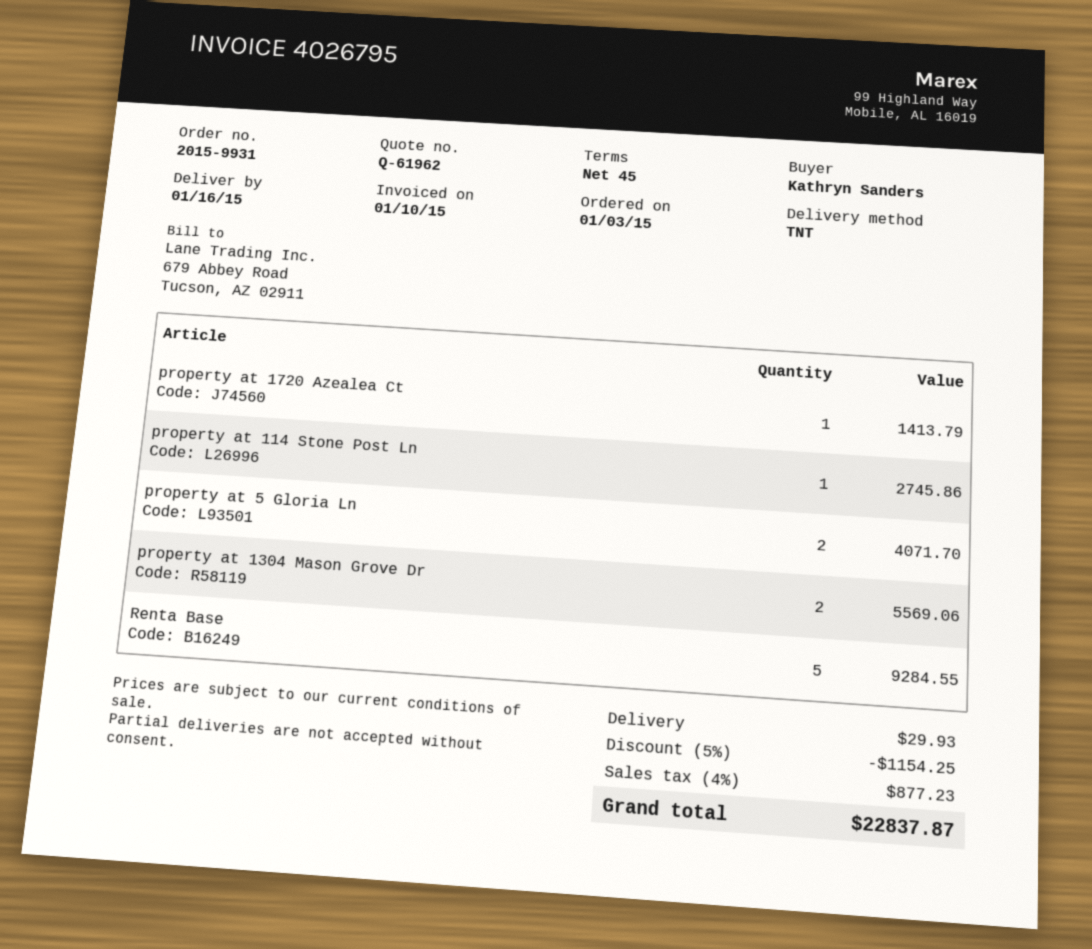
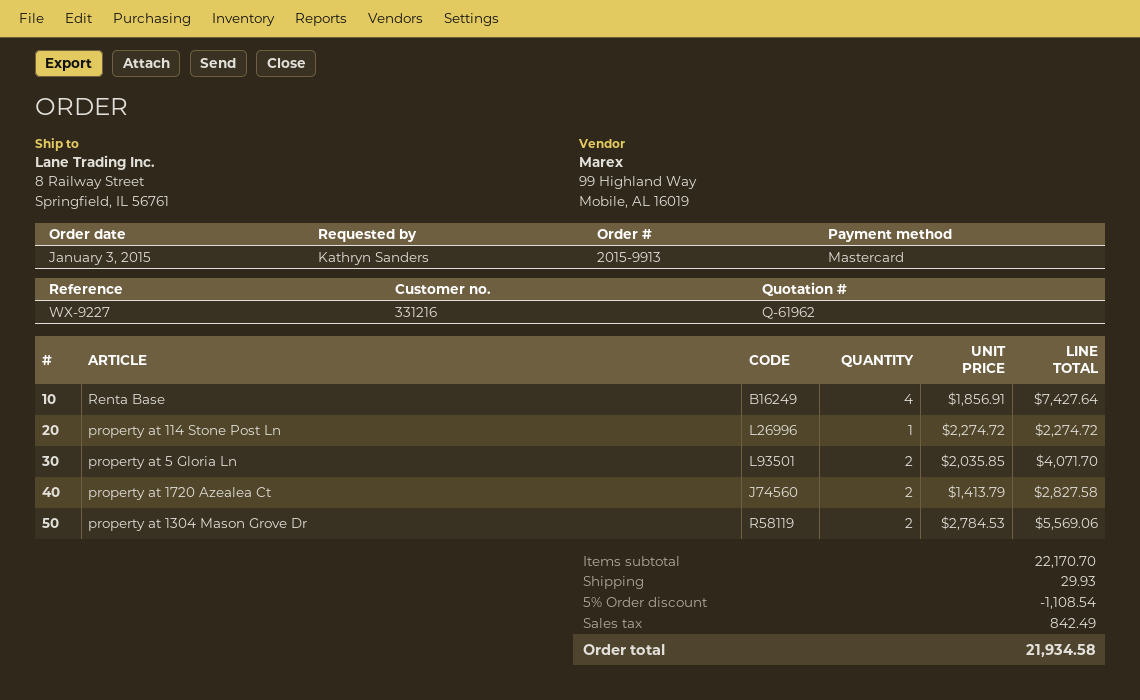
order number: 2015-9931 -> 2015-9913
property at 1720 Azealea Ct: 1 for 1413.79 -> 2 for 2827.58
property at 114 Stone Post Ln: 1 for 2745.86 -> 1 for 2274.72
Renta Base: 5 for 9284.55 -> 4 for 7427.64
discount: 5% = 1154.25 -> 5% = 1108.54
tax: 877.23 -> 842.49
total: 22837.87 -> 21934.58

